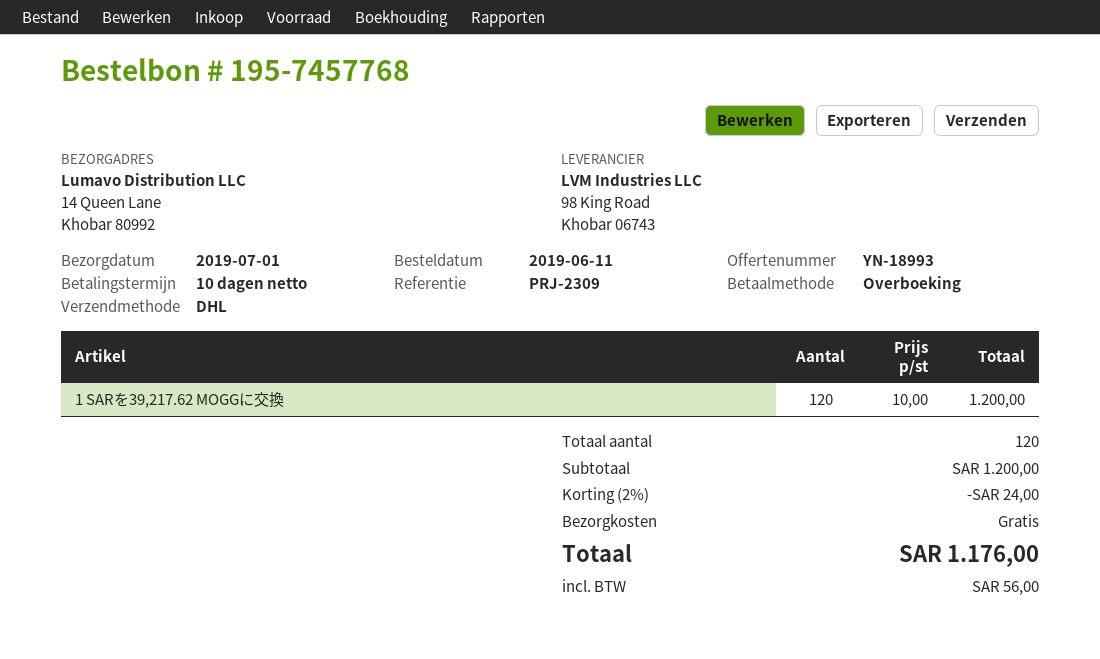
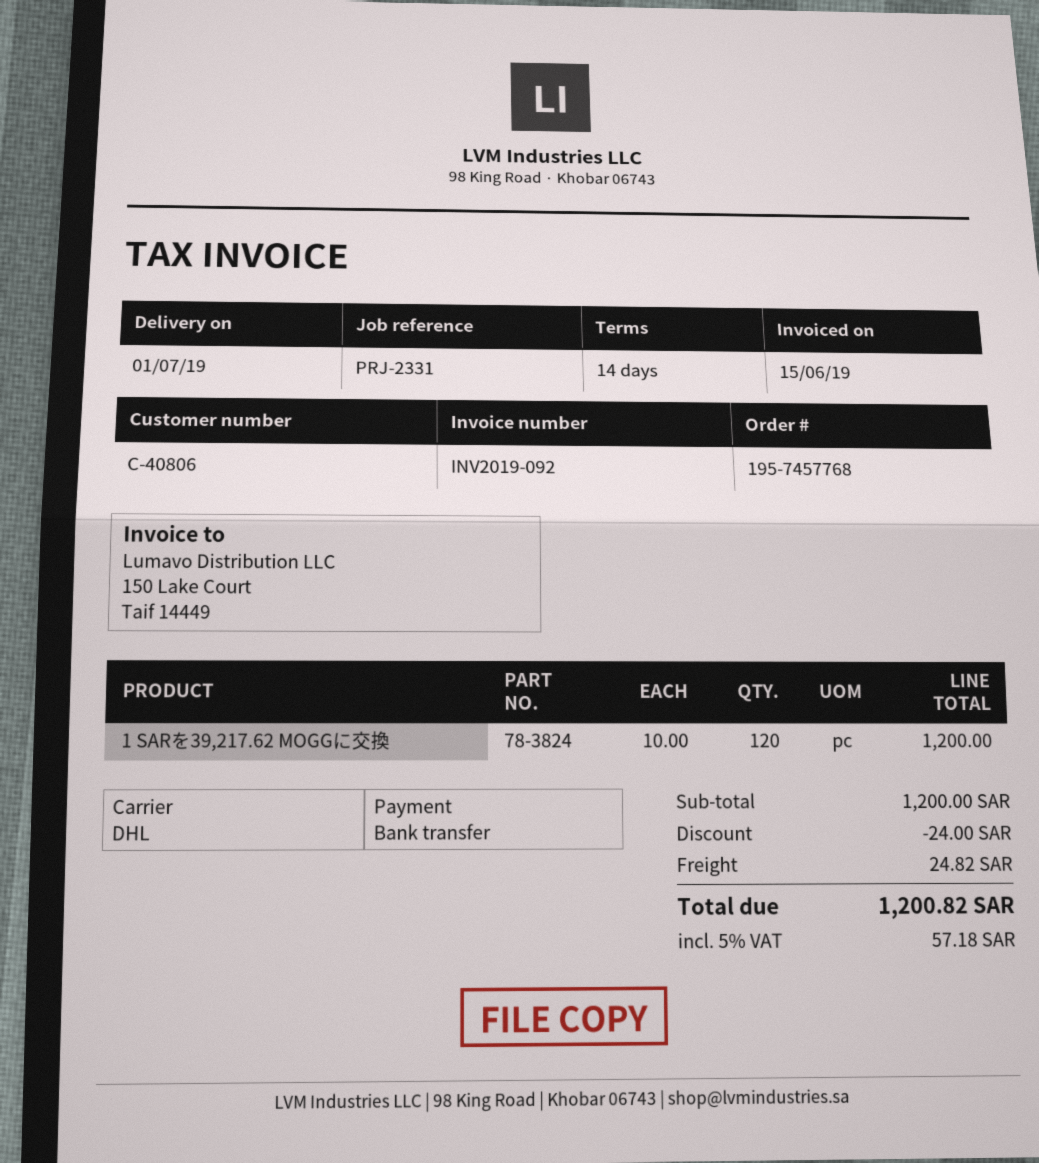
payment terms: 10 days -> 14 days
reference: PRJ-2309 -> PRJ-2331
shipping: 0.00 -> 24.82
tax: 56.00 -> 57.18
total: 1176.00 -> 1200.82

